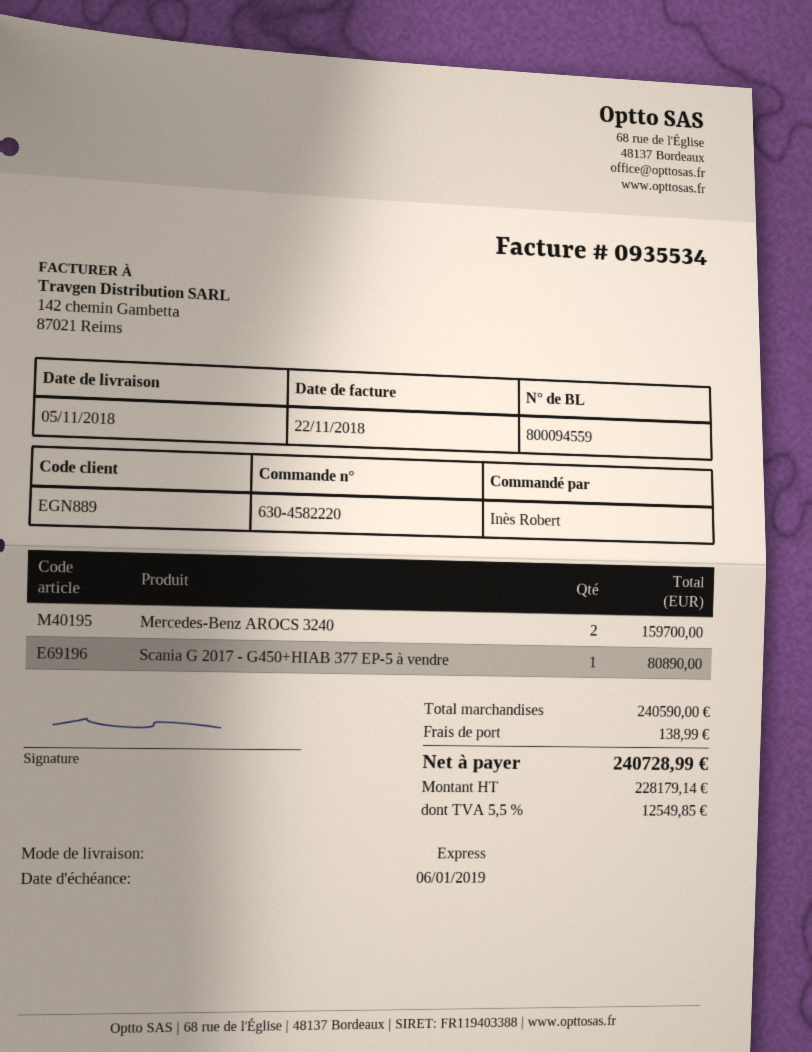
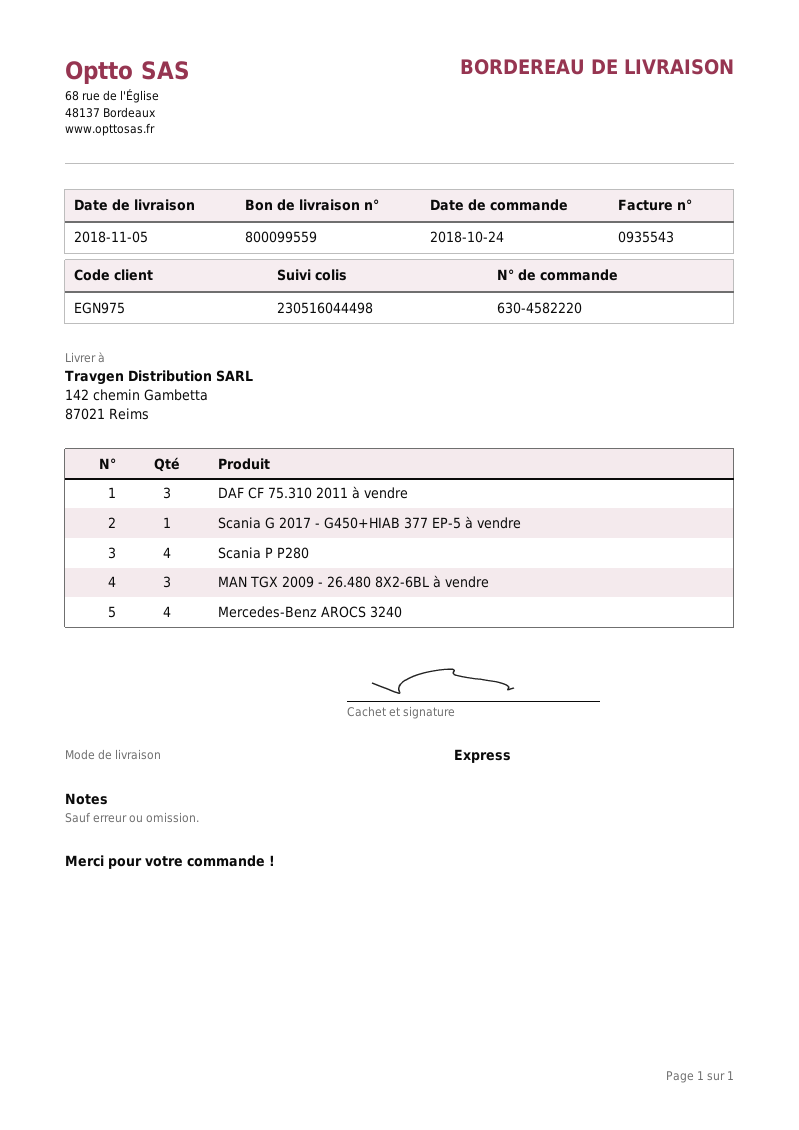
delivery note number: 800094559 -> 800099559
invoice number: 0935534 -> 0935543
customer number: EGN889 -> EGN975
Mercedes-Benz AROCS 3240: 2 -> 4
DAF CF 75.310 2011 à vendre: none -> 3
Scania P P280: none -> 4
MAN TGX 2009 - 26.480 8X2-6BL à vendre: none -> 3

